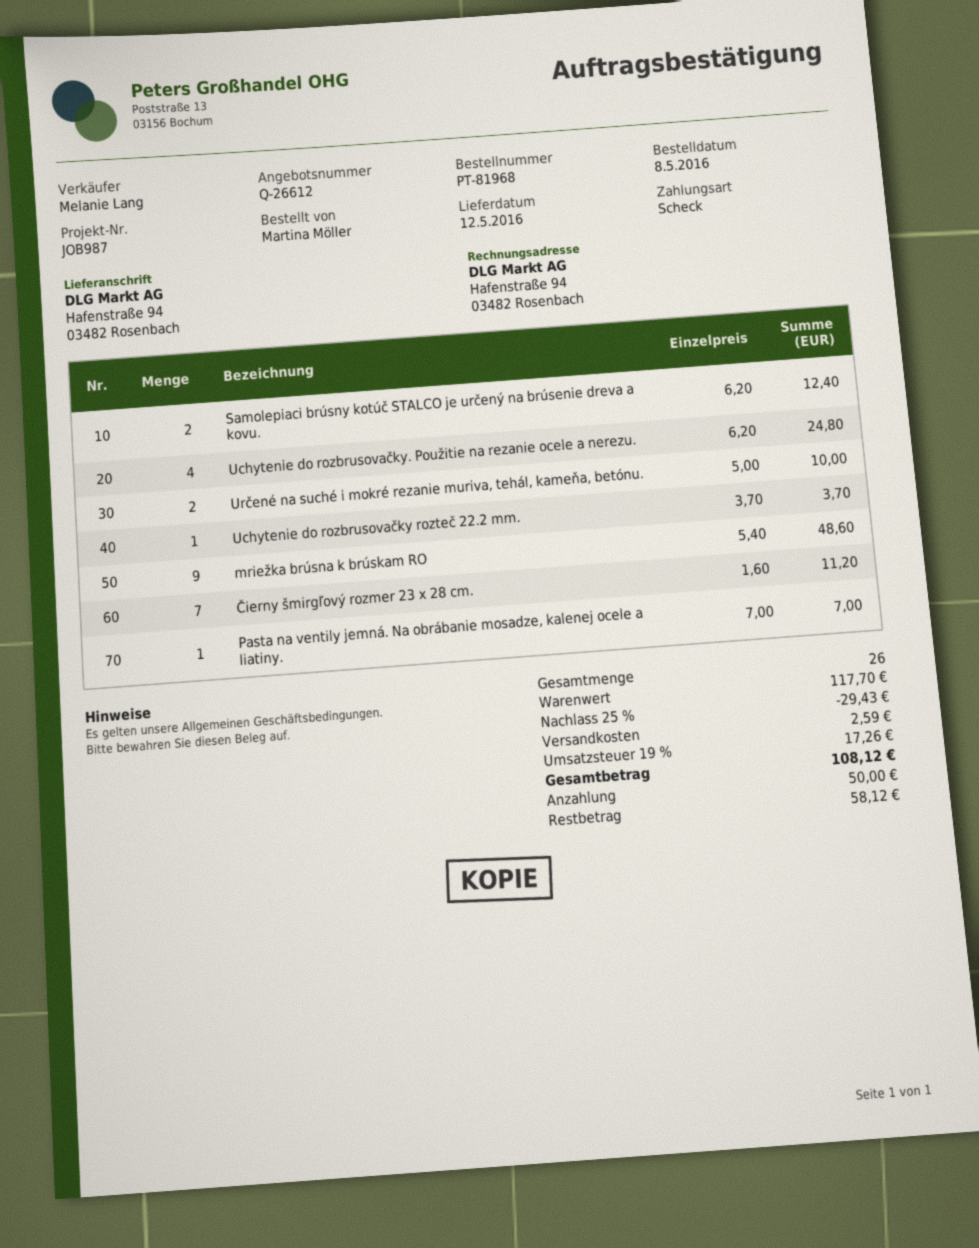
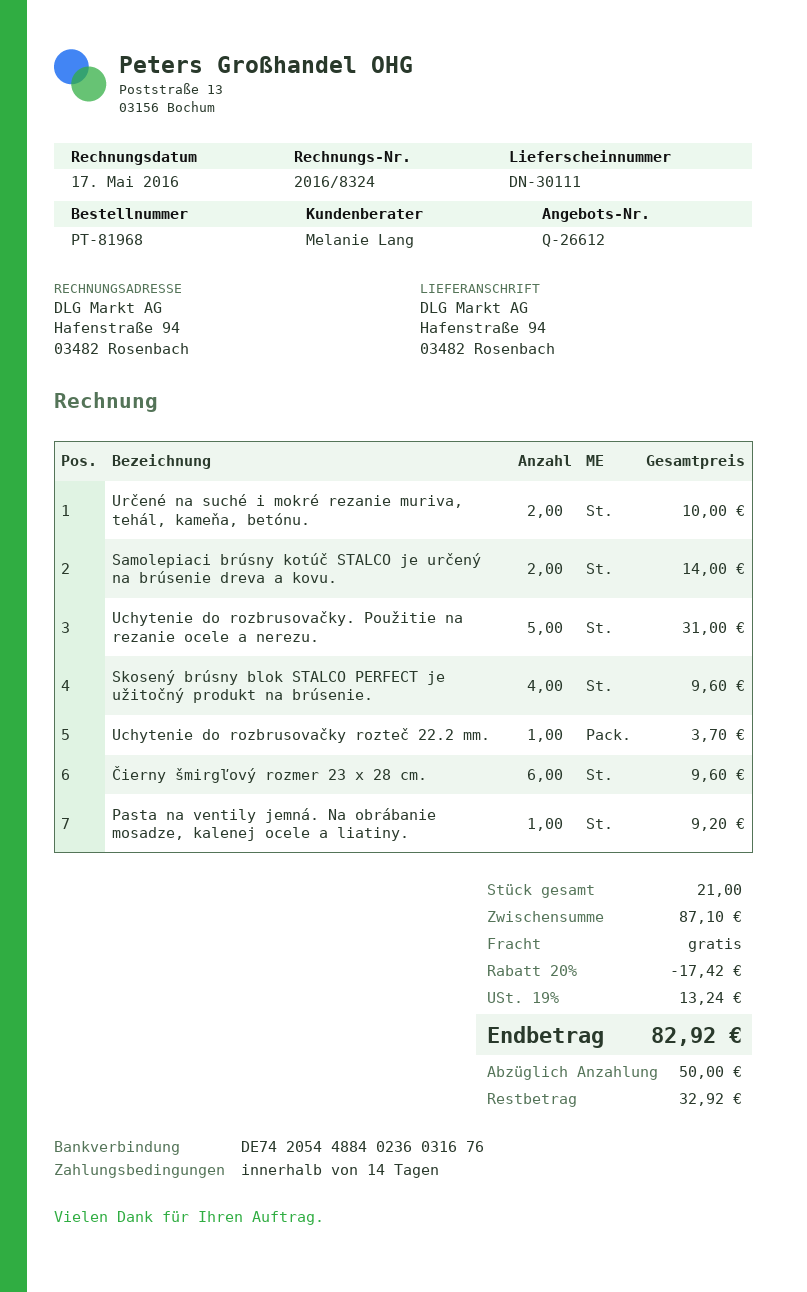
Samolepiaci brúsny kotúč STALCO je určený na brúsenie dreva a kovu.: 2 for 12.40 -> 2 for 14.00
Uchytenie do rozbrusovačky. Použitie na rezanie ocele a nerezu.: 4 for 24.80 -> 5 for 31.00
mriežka brúsna k brúskam RO: 9 for 48.60 -> none
Čierny šmirgľový rozmer 23 x 28 cm.: 7 for 11.20 -> 6 for 9.60
Pasta na ventily jemná. Na obrábanie mosadze, kalenej ocele a liatiny.: 1 for 7.00 -> 1 for 9.20
Skosený brúsny blok STALCO PERFECT je užitočný produkt na brúsenie.: none -> 4 for 9.60
total quantity: 26 -> 21
subtotal: 117.70 -> 87.10
discount: 25% = 29.43 -> 20% = 17.42
shipping: 2.59 -> 0.00
tax: 19% = 17.26 -> 19% = 13.24
total: 108.12 -> 82.92
balance: 58.12 -> 32.92

